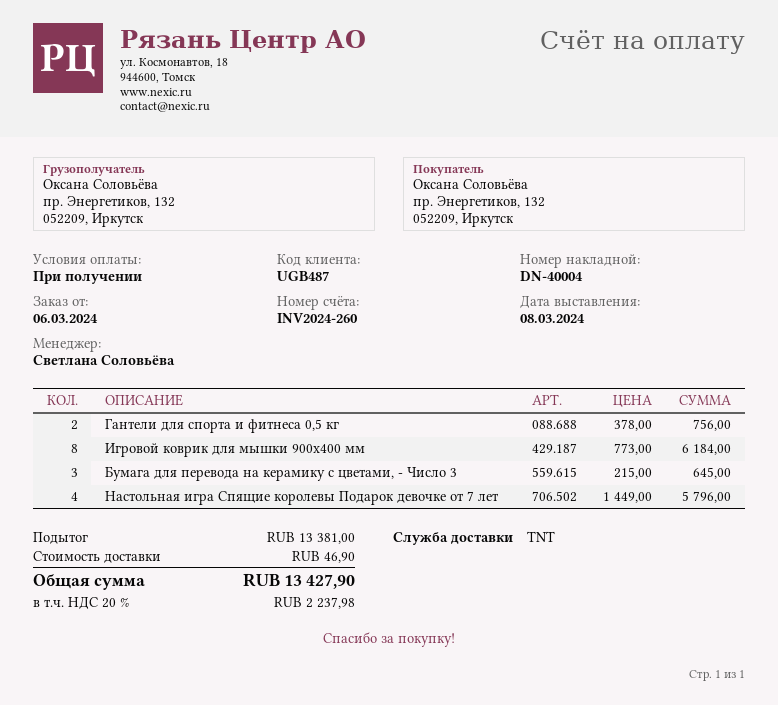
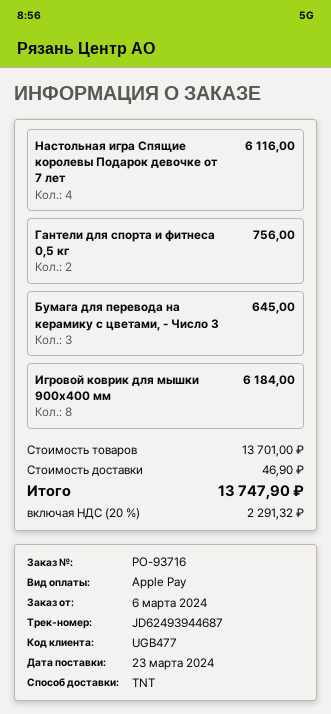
customer number: UGB487 -> UGB477
Настольная игра Спящие королевы Подарок девочке от 7 лет: 4 for 5796.00 -> 4 for 6116.00
subtotal: 13381.00 -> 13701.00
tax: 20% = 2237.98 -> 20% = 2291.32
total: 13427.90 -> 13747.90

